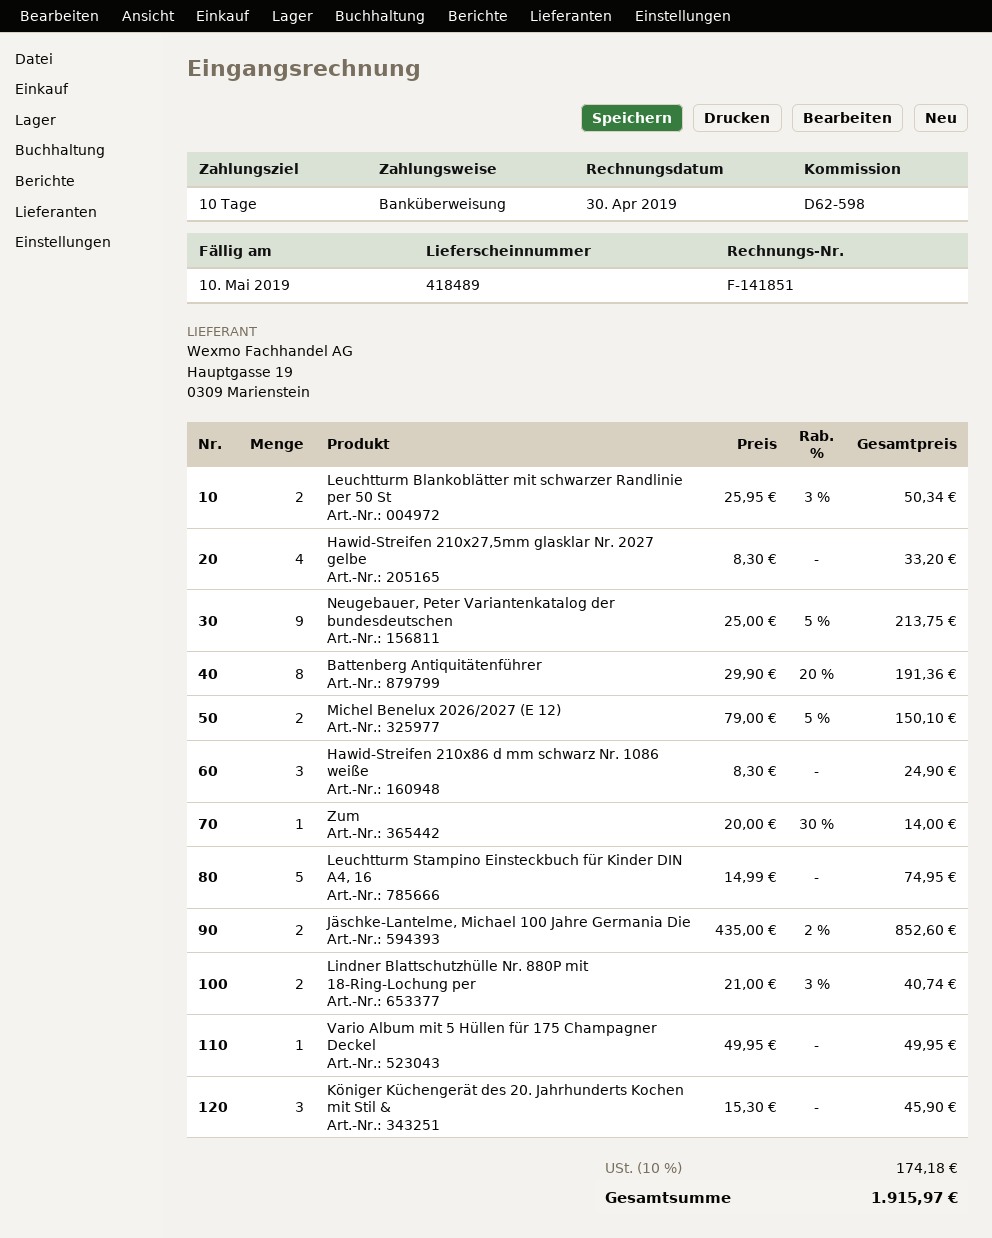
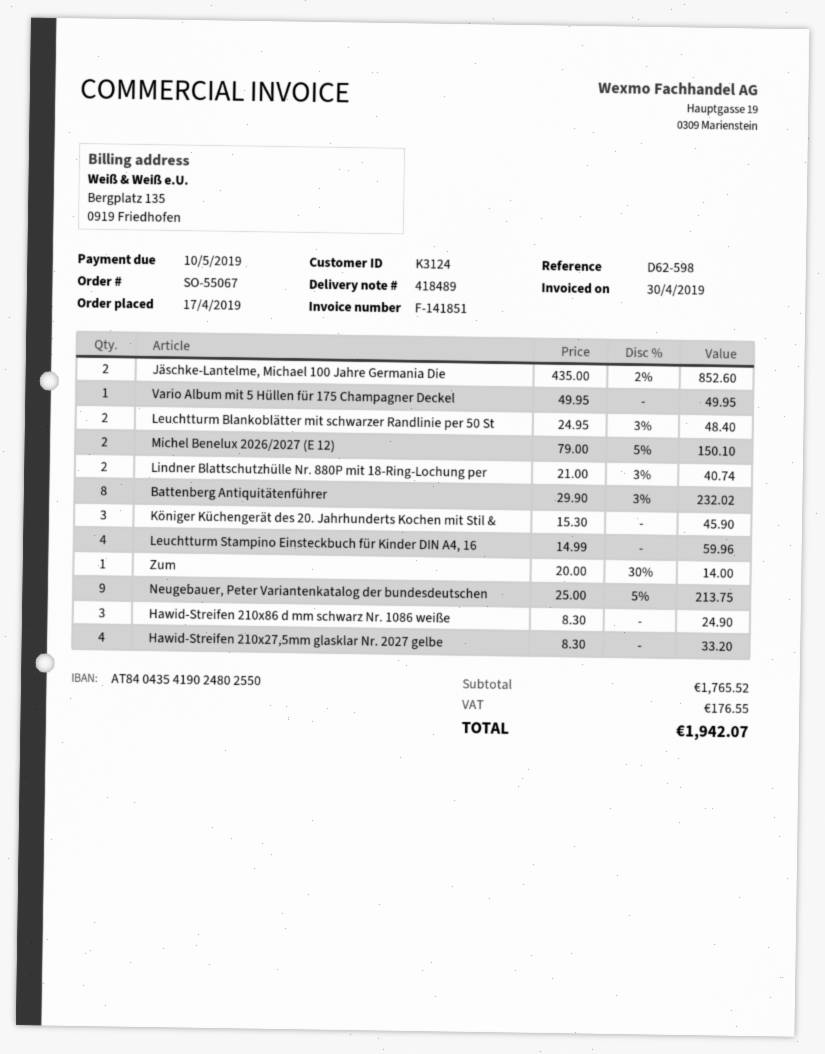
Leuchtturm Blankoblätter mit schwarzer Randlinie per 50 St: 2 x 25.95 - 3% = 50.34 -> 2 x 24.95 - 3% = 48.40
Battenberg Antiquitätenführer: 8 x 29.90 - 20% = 191.36 -> 8 x 29.90 - 3% = 232.02
Leuchtturm Stampino Einsteckbuch für Kinder DIN A4, 16: 5 x 14.99 = 74.95 -> 4 x 14.99 = 59.96
tax: 174.18 -> 176.55
total: 1915.97 -> 1942.07

